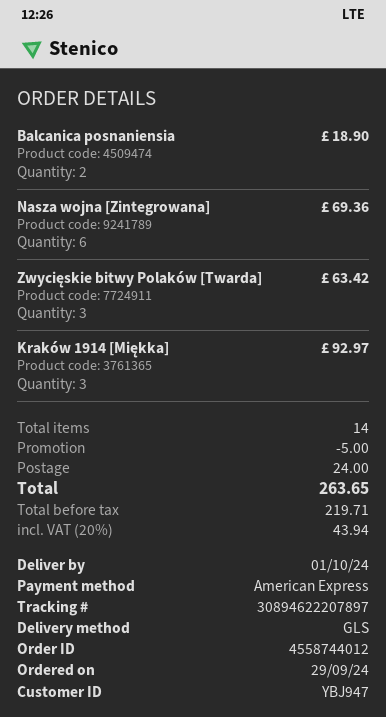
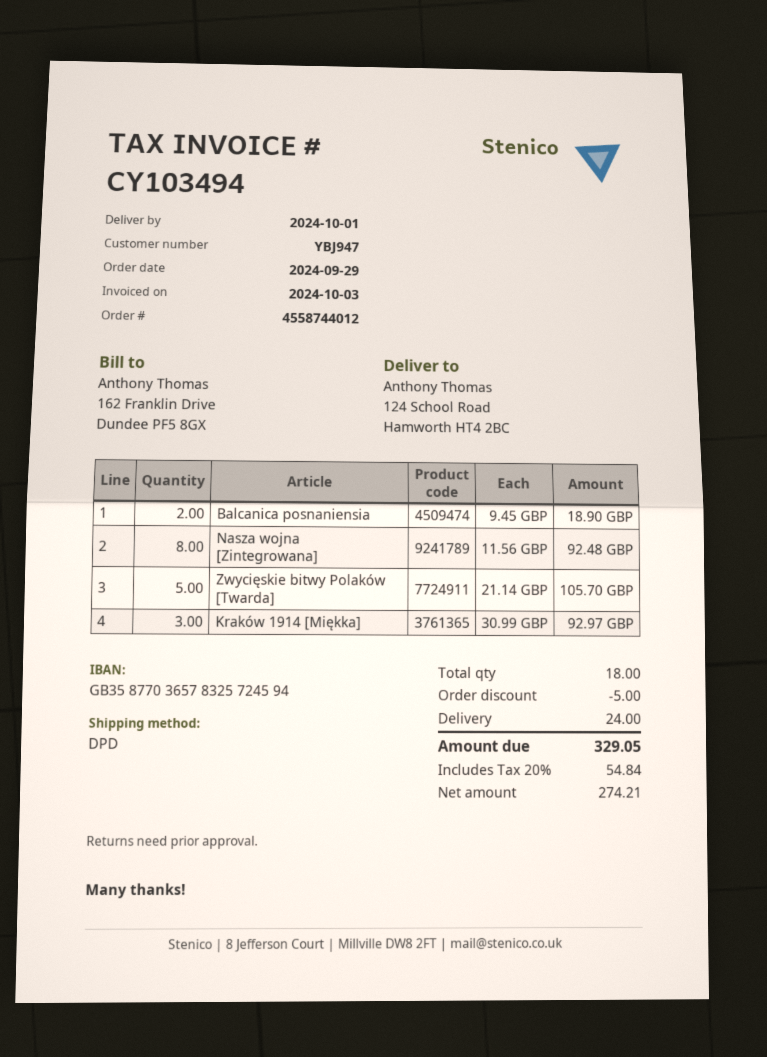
shipping method: GLS -> DPD
Nasza wojna [Zintegrowana]: 6 for 69.36 -> 8 for 92.48
Zwycięskie bitwy Polaków [Twarda]: 3 for 63.42 -> 5 for 105.70
total quantity: 14 -> 18
net: 219.71 -> 274.21
tax: 20% = 43.94 -> 20% = 54.84
total: 263.65 -> 329.05

